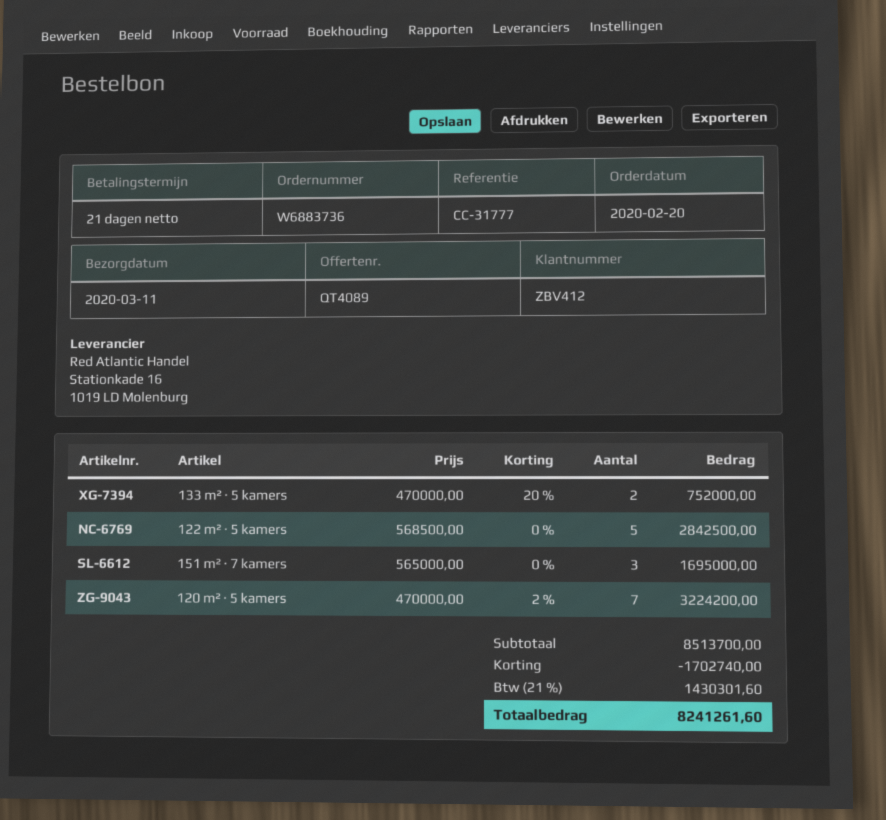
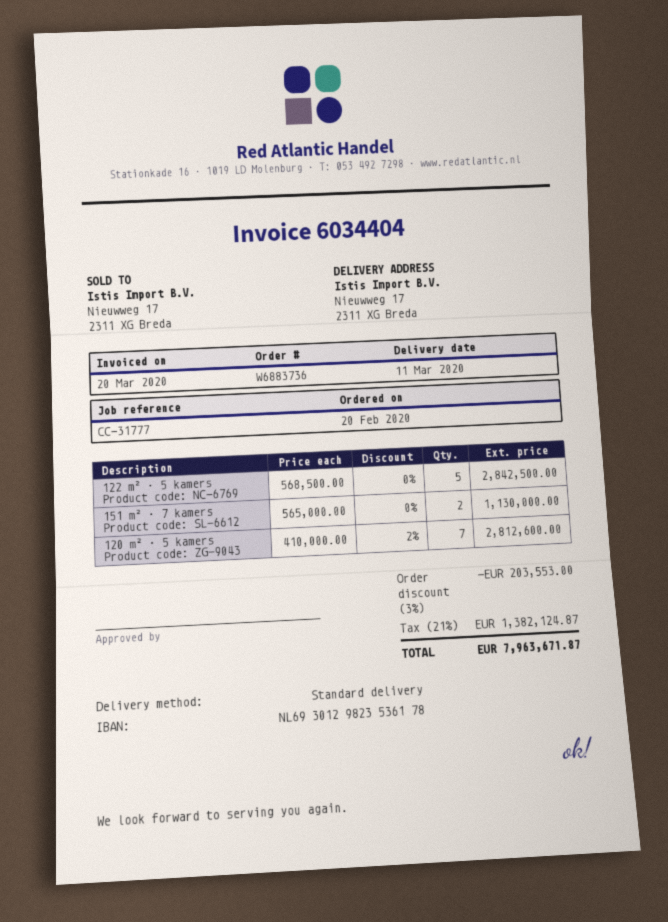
133 m² · 5 kamers: 2 x 470000.00 - 20% = 752000.00 -> none
151 m² · 7 kamers: 3 x 565000.00 = 1695000.00 -> 2 x 565000.00 = 1130000.00
120 m² · 5 kamers: 7 x 470000.00 - 2% = 3224200.00 -> 7 x 410000.00 - 2% = 2812600.00
discount: 1702740.00 -> 203553.00
tax: 21% = 1430301.60 -> 21% = 1382124.87
total: 8241261.60 -> 7963671.87

